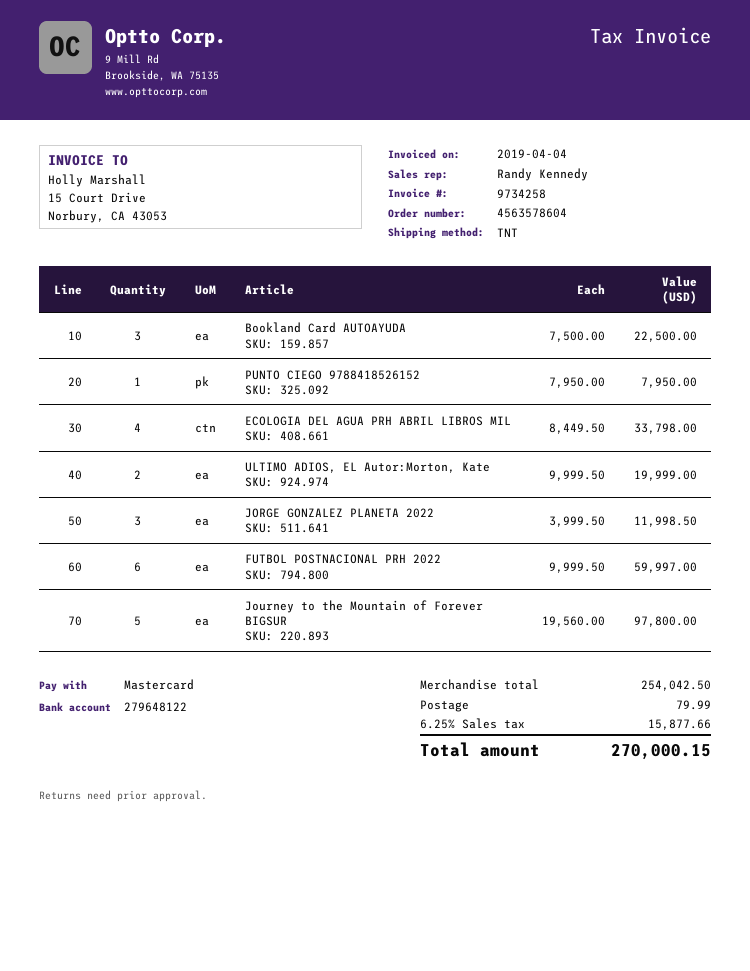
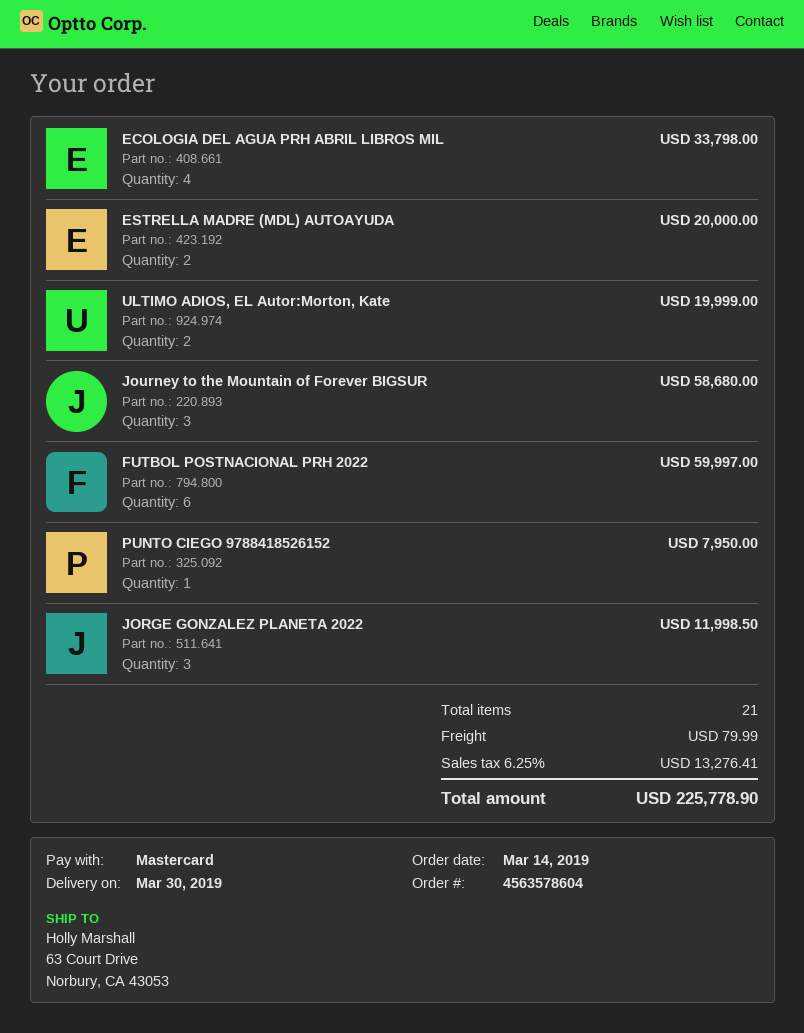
Bookland Card AUTOAYUDA: 3 for 22500.00 -> none
Journey to the Mountain of Forever BIGSUR: 5 for 97800.00 -> 3 for 58680.00
ESTRELLA MADRE (MDL) AUTOAYUDA: none -> 2 for 20000.00
tax: 6.25% = 15877.66 -> 6.25% = 13276.41
total: 270000.15 -> 225778.90

